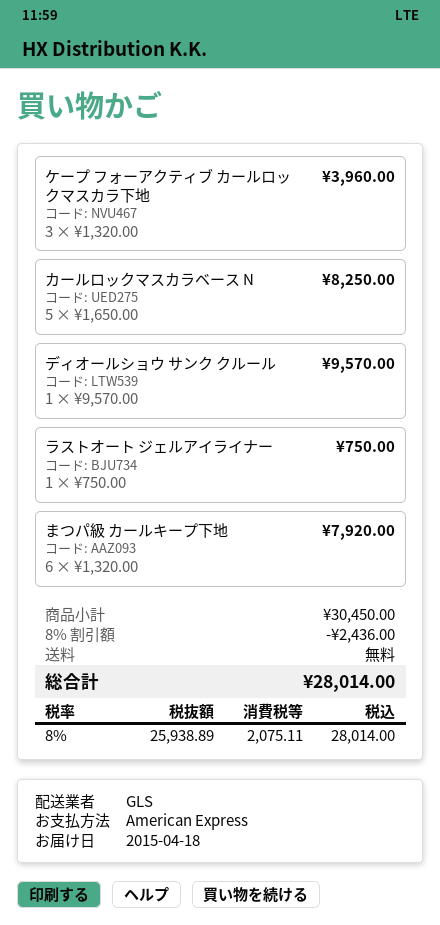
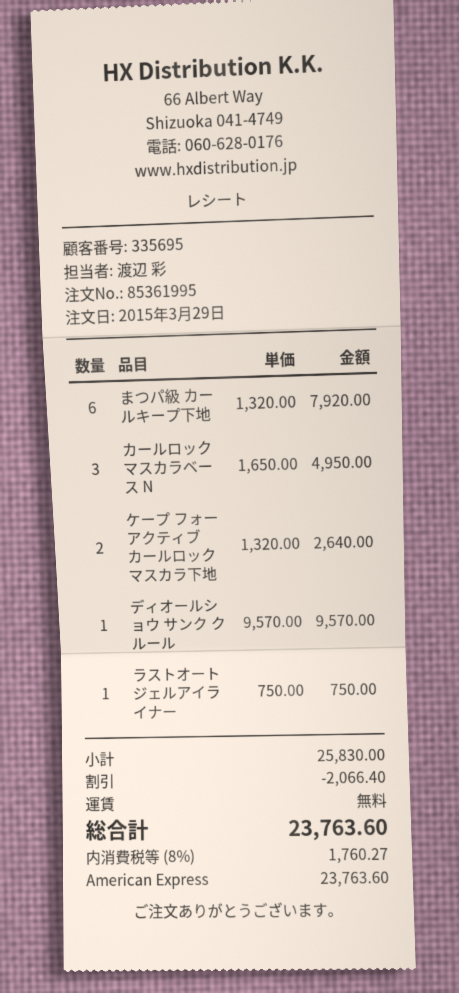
ケープ フォーアクティブ カールロックマスカラ下地: 3 x 1320.00 = 3960.00 -> 2 x 1320.00 = 2640.00
カールロックマスカラベース N: 5 x 1650.00 = 8250.00 -> 3 x 1650.00 = 4950.00
subtotal: 30450.00 -> 25830.00
discount: 2436.00 -> 2066.40
tax: 8% = 2075.11 -> 8% = 1760.27
total: 28014.00 -> 23763.60

